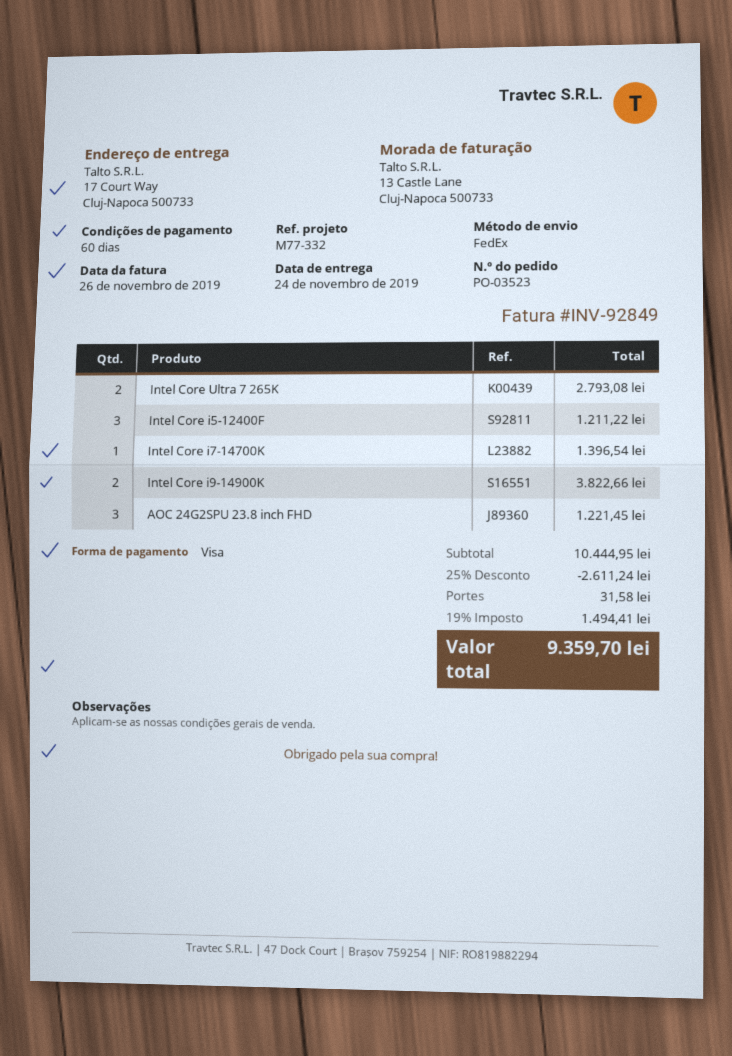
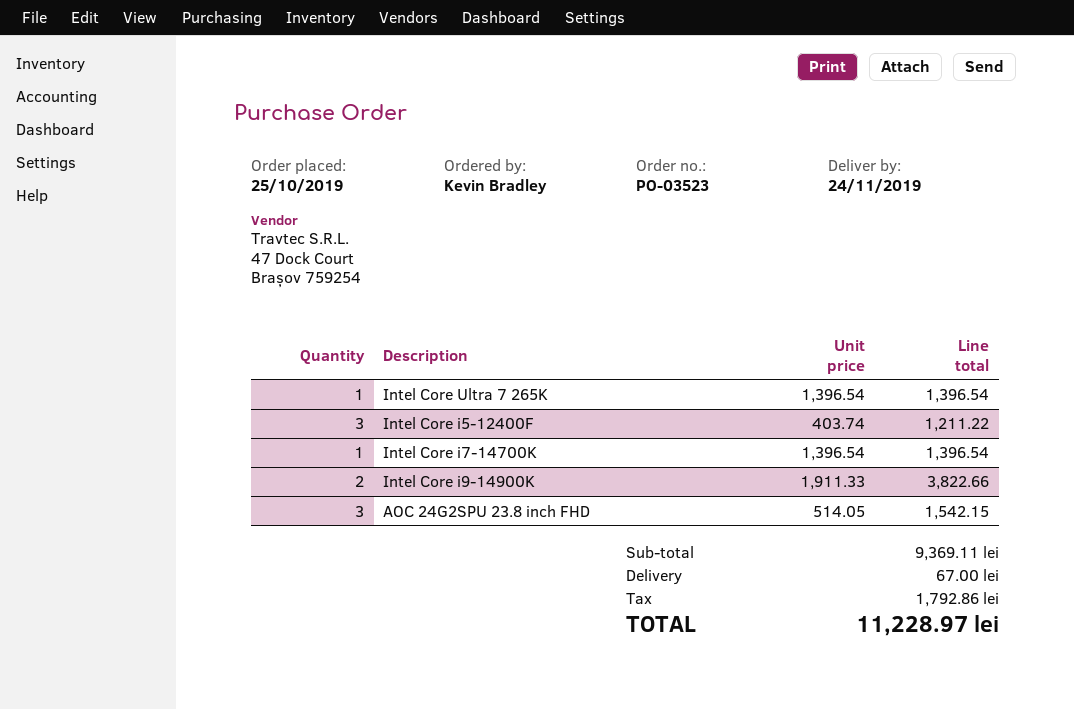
Intel Core Ultra 7 265K: 2 for 2793.08 -> 1 for 1396.54
AOC 24G2SPU 23.8 inch FHD: 3 for 1221.45 -> 3 for 1542.15
subtotal: 10444.95 -> 9369.11
discount: 25% = 2611.24 -> none
shipping: 31.58 -> 67.00
tax: 1494.41 -> 1792.86
total: 9359.70 -> 11228.97

